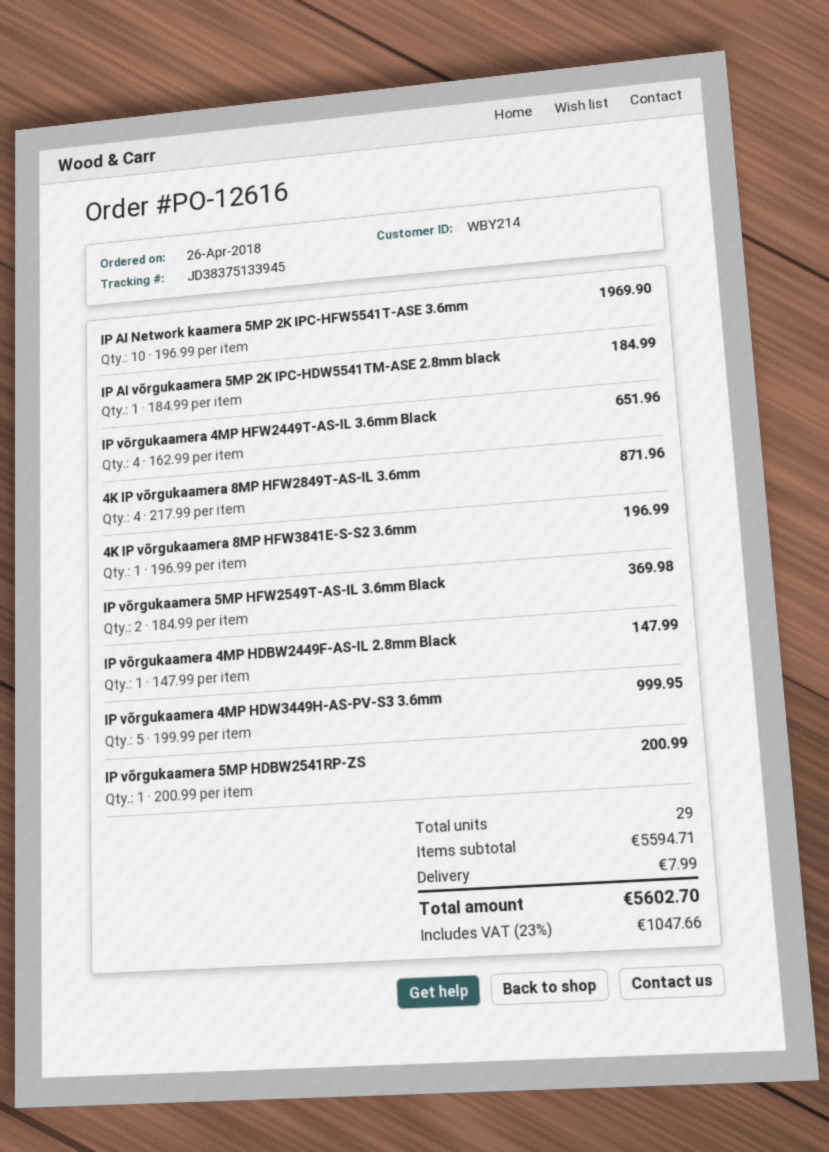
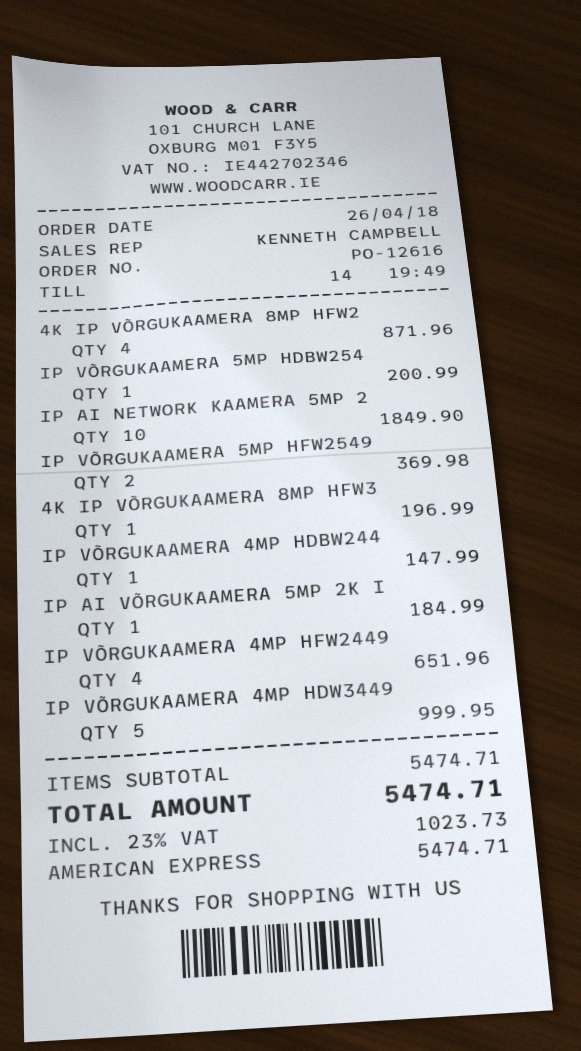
IP AI Network kaamera 5MP 2K IPC-HFW5541T-ASE 3.6mm: 10 for 1969.90 -> 10 for 1849.90
subtotal: 5594.71 -> 5474.71
shipping: 7.99 -> none
tax: 23% = 1047.66 -> 23% = 1023.73
total: 5602.70 -> 5474.71

